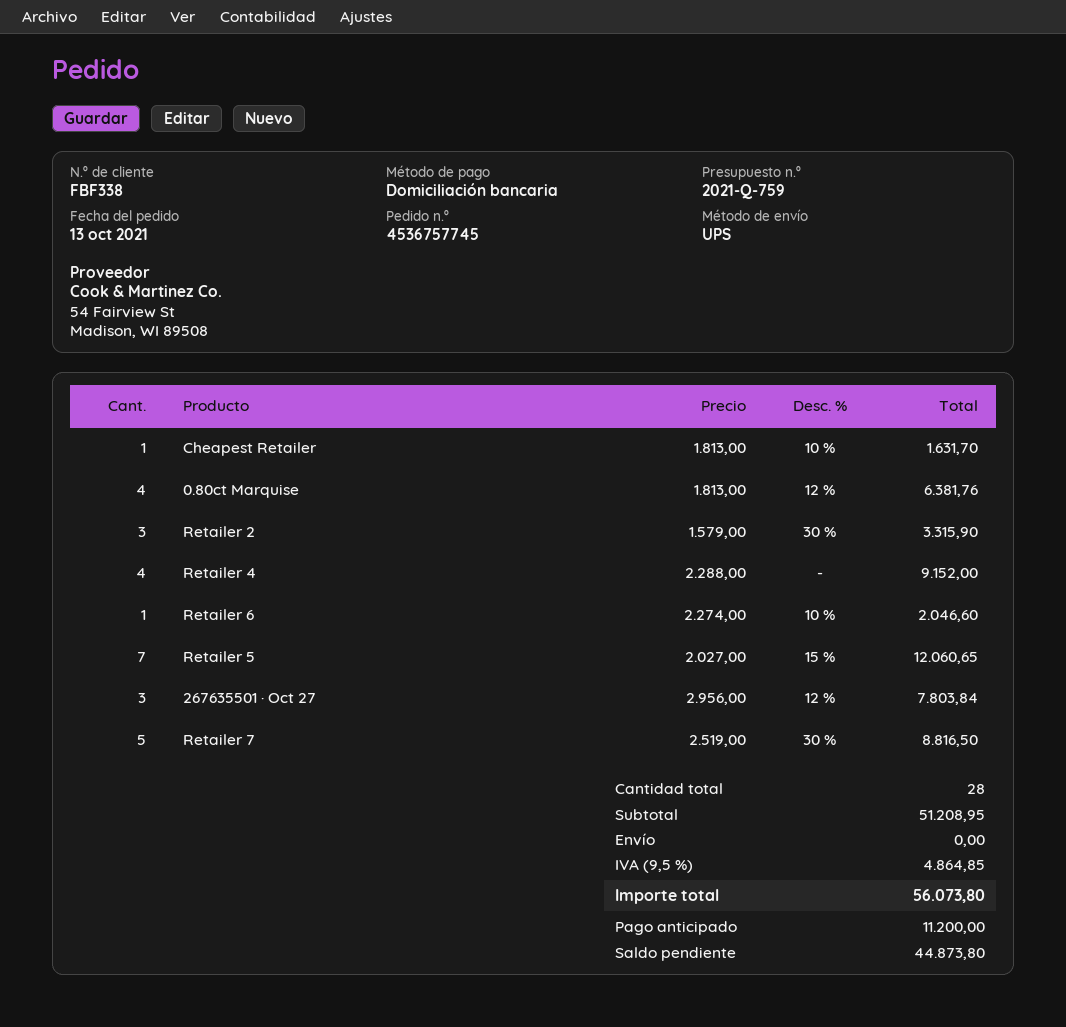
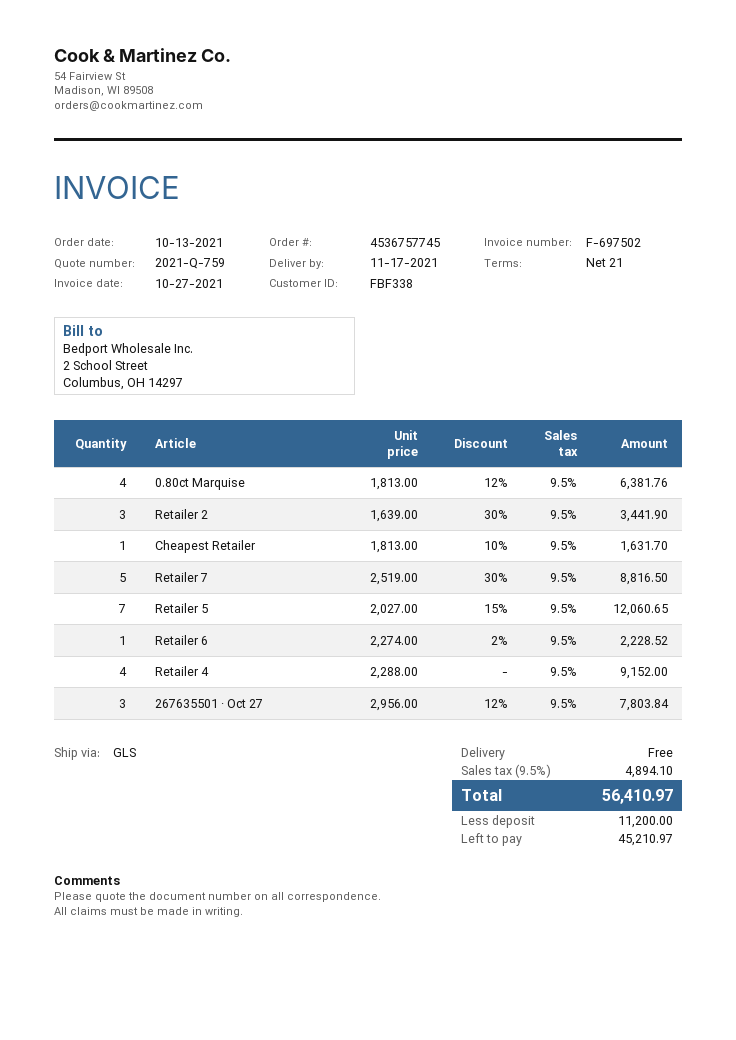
shipping method: UPS -> GLS
Retailer 2: 3 x 1579.00 - 30% = 3315.90 -> 3 x 1639.00 - 30% = 3441.90
Retailer 6: 1 x 2274.00 - 10% = 2046.60 -> 1 x 2274.00 - 2% = 2228.52
tax: 9.5% = 4864.85 -> 9.5% = 4894.10
total: 56073.80 -> 56410.97
balance: 44873.80 -> 45210.97

